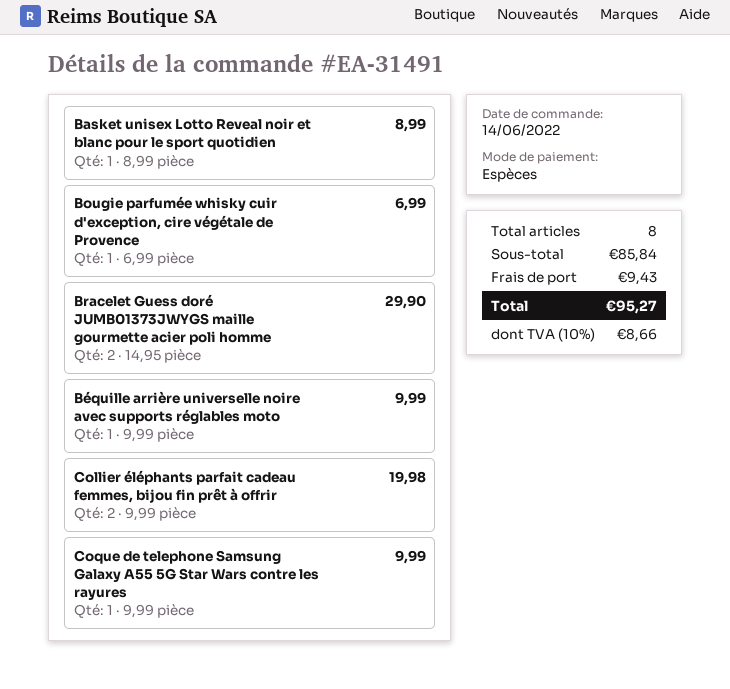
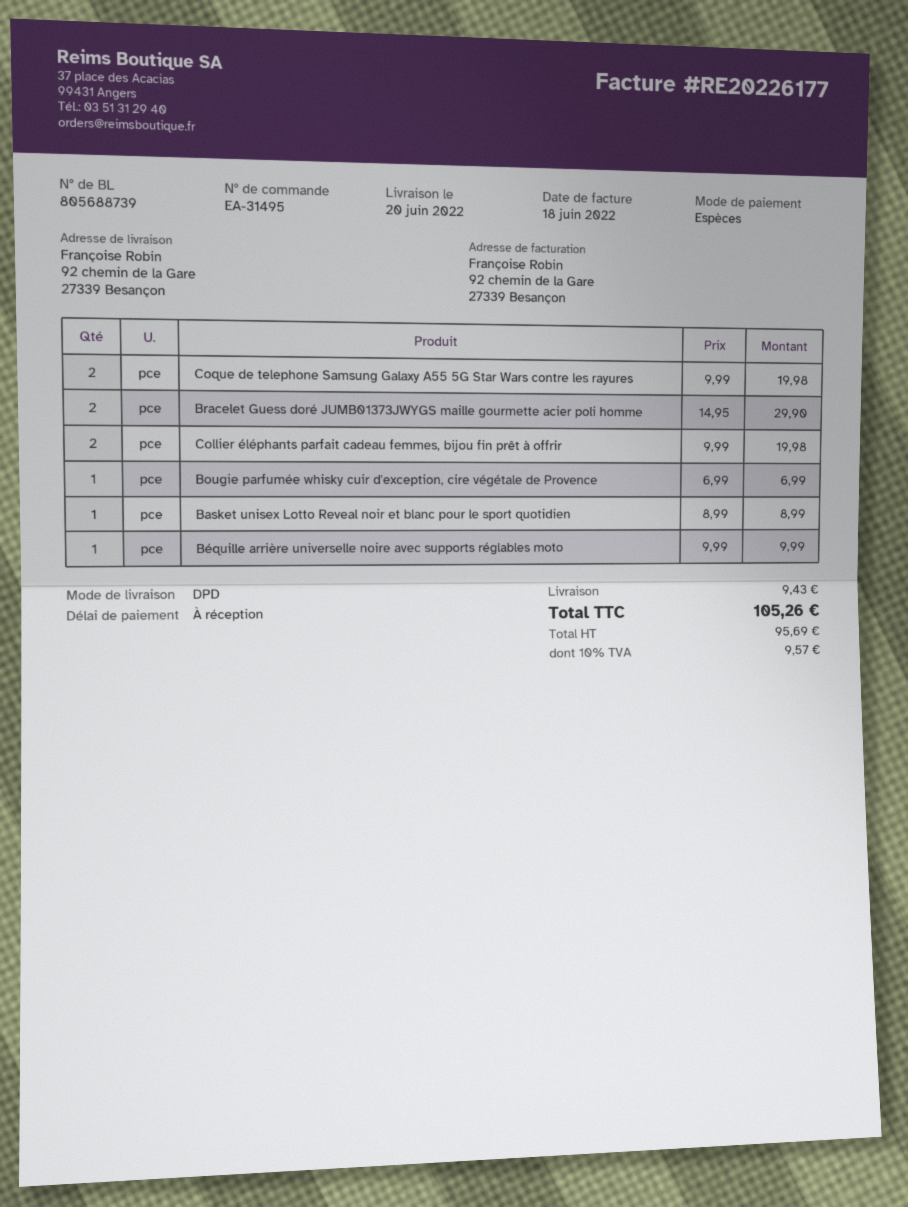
order number: EA-31491 -> EA-31495
Coque de telephone Samsung Galaxy A55 5G Star Wars contre les rayures: 1 x 9.99 = 9.99 -> 2 x 9.99 = 19.98
tax: 10% = 8.66 -> 10% = 9.57
total: 95.27 -> 105.26

